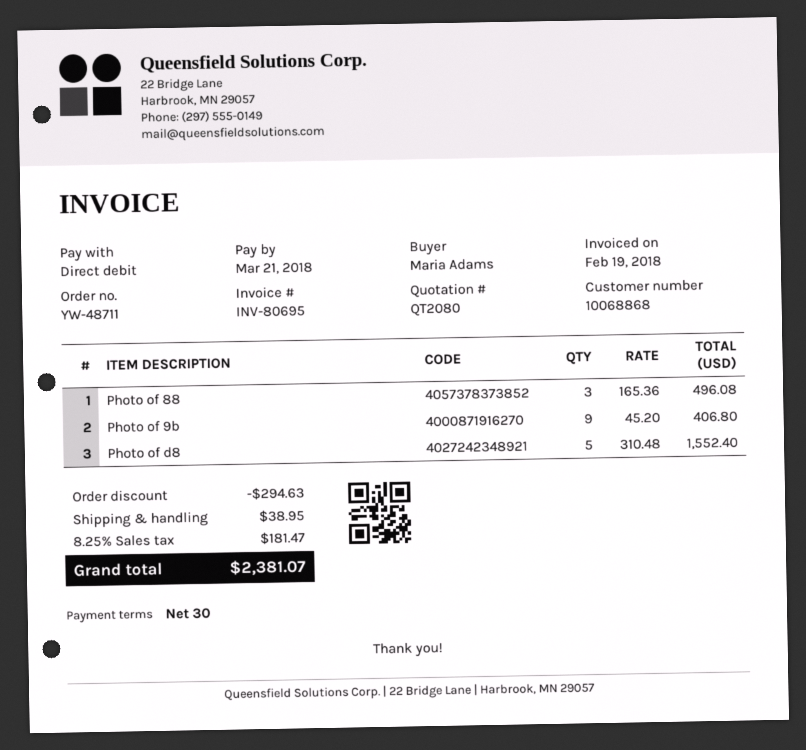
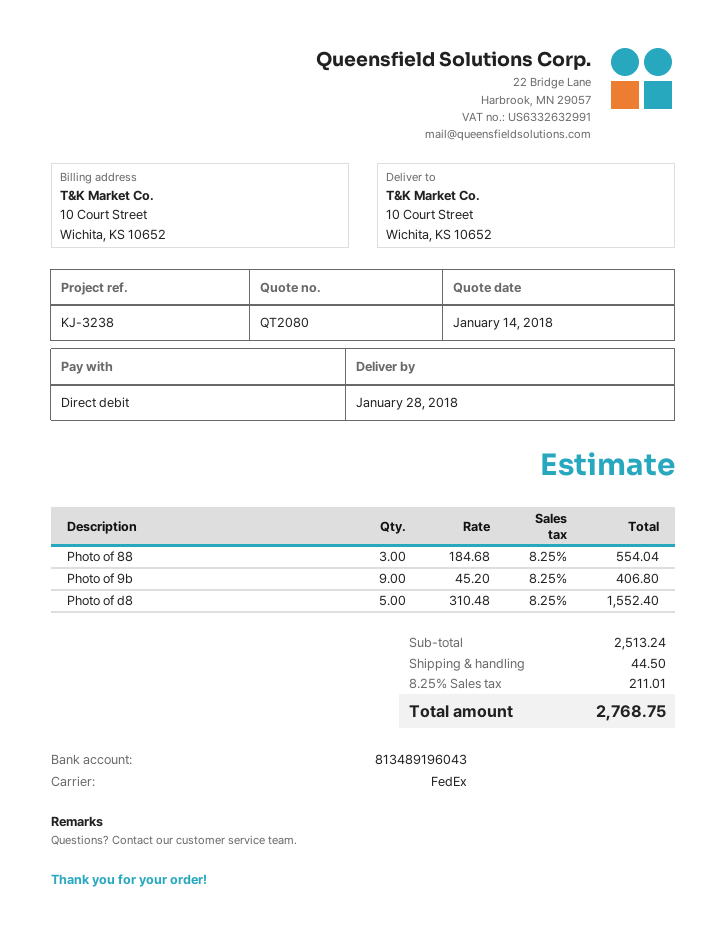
Photo of 88: 3 x 165.36 = 496.08 -> 3 x 184.68 = 554.04
discount: 294.63 -> none
shipping: 38.95 -> 44.50
tax: 8.25% = 181.47 -> 8.25% = 211.01
total: 2381.07 -> 2768.75

